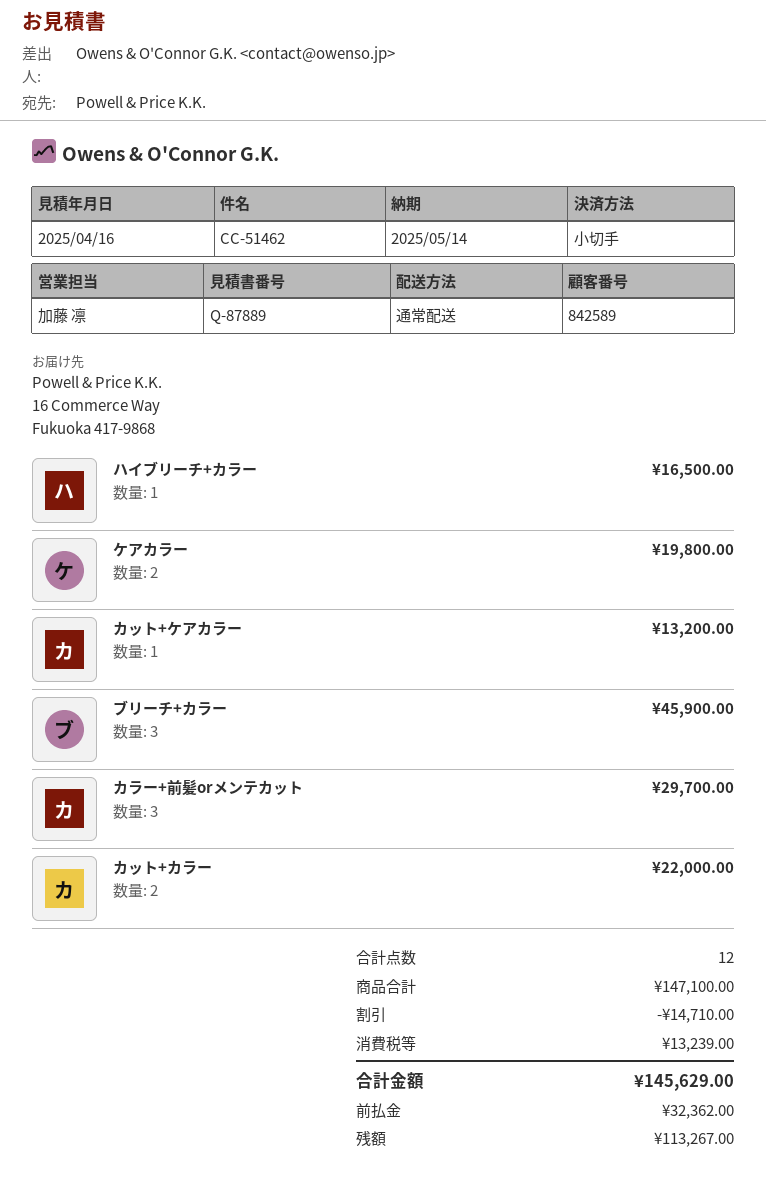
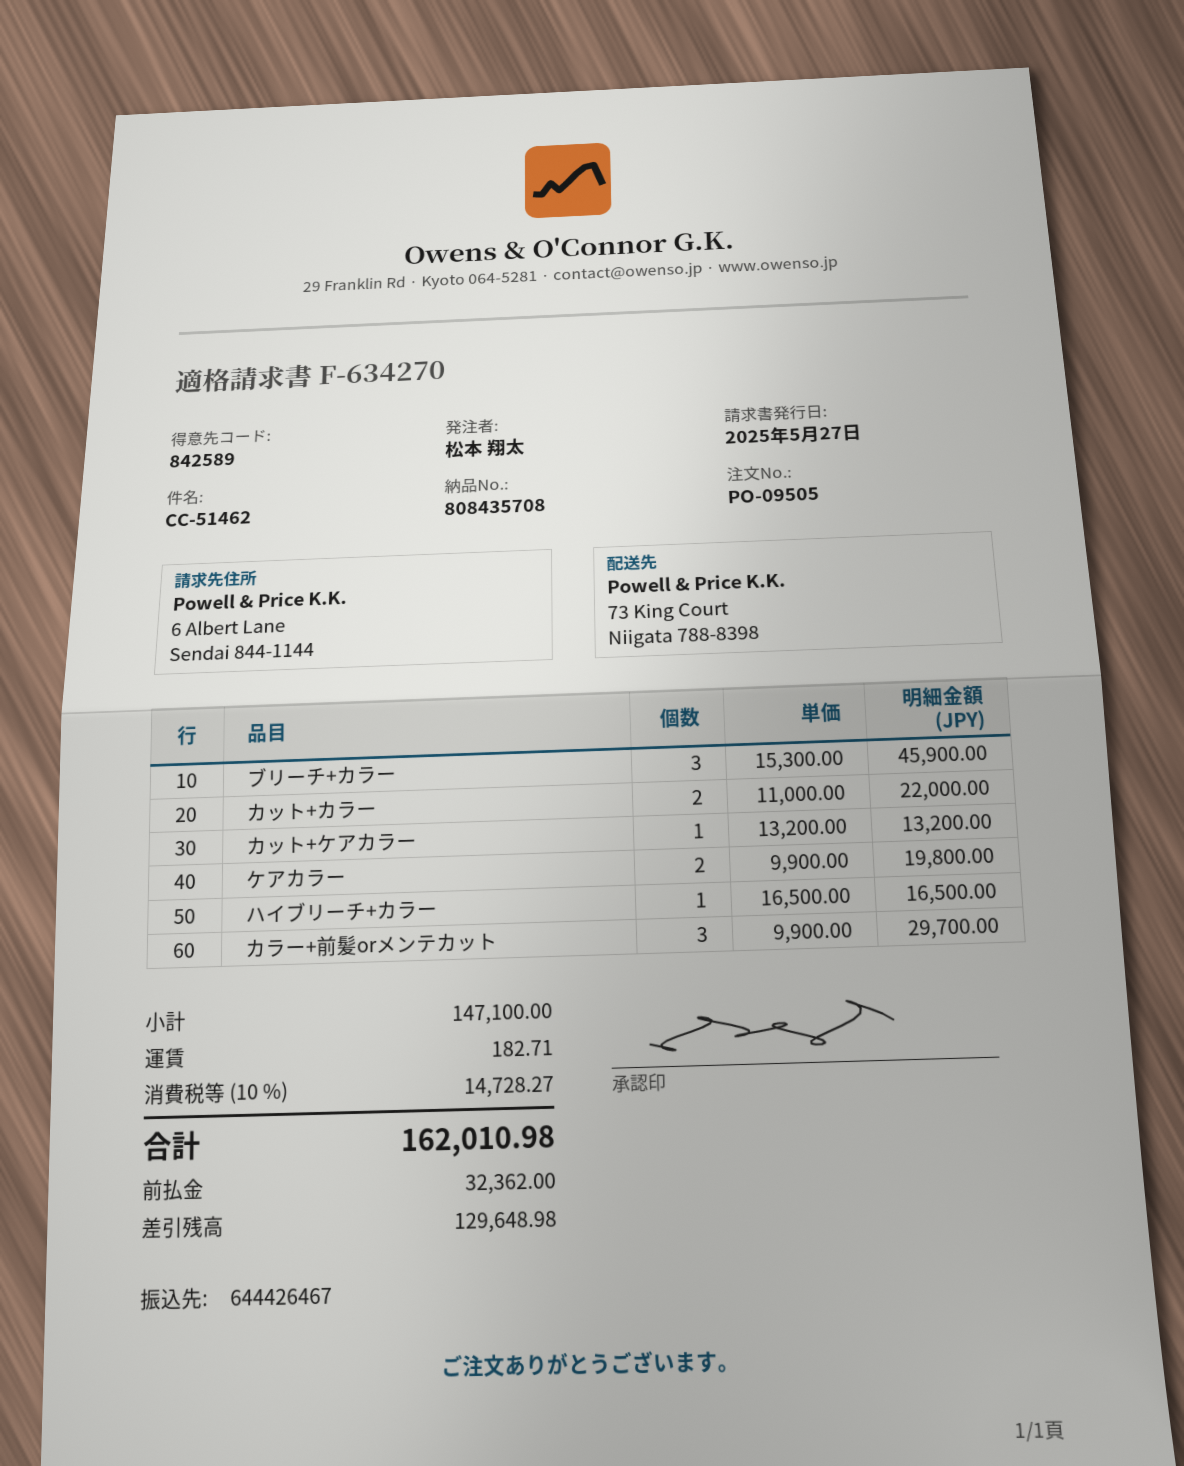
ship to: 16 Commerce Way, Fukuoka 417-9868 -> 73 King Court, Niigata 788-8398
discount: 14710.00 -> none
shipping: none -> 182.71
tax: 13239.00 -> 14728.27
total: 145629.00 -> 162010.98
balance: 113267.00 -> 129648.98

